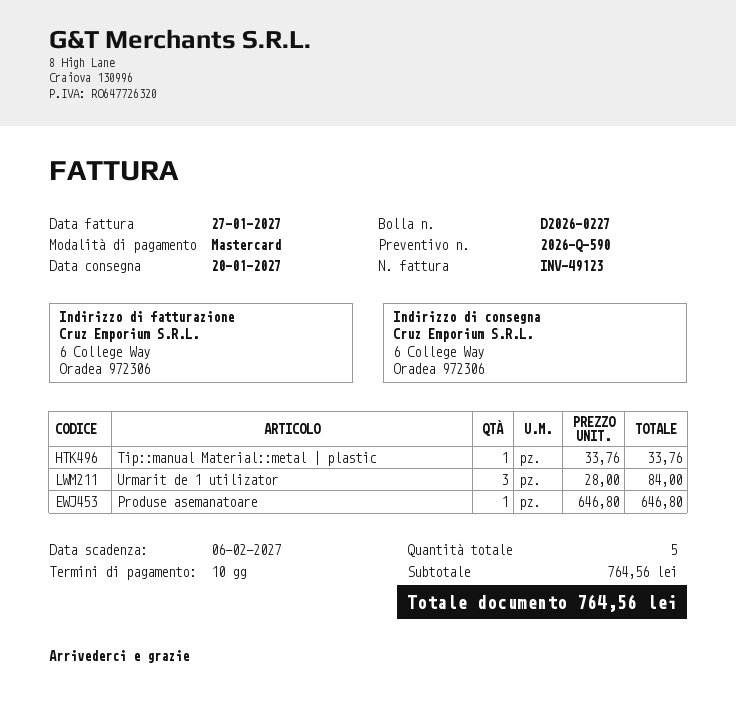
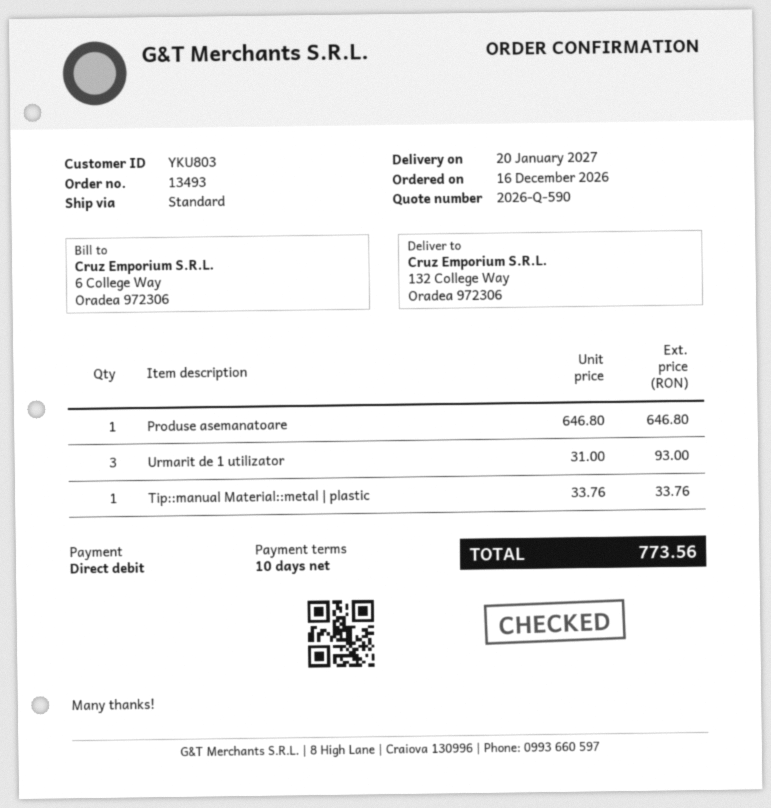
payment method: Mastercard -> direct debit
ship to: 6 College Way, Oradea 972306 -> 132 College Way, Oradea 972306
Urmarit de 1 utilizator: 3 x 28.00 = 84.00 -> 3 x 31.00 = 93.00
total: 764.56 -> 773.56

